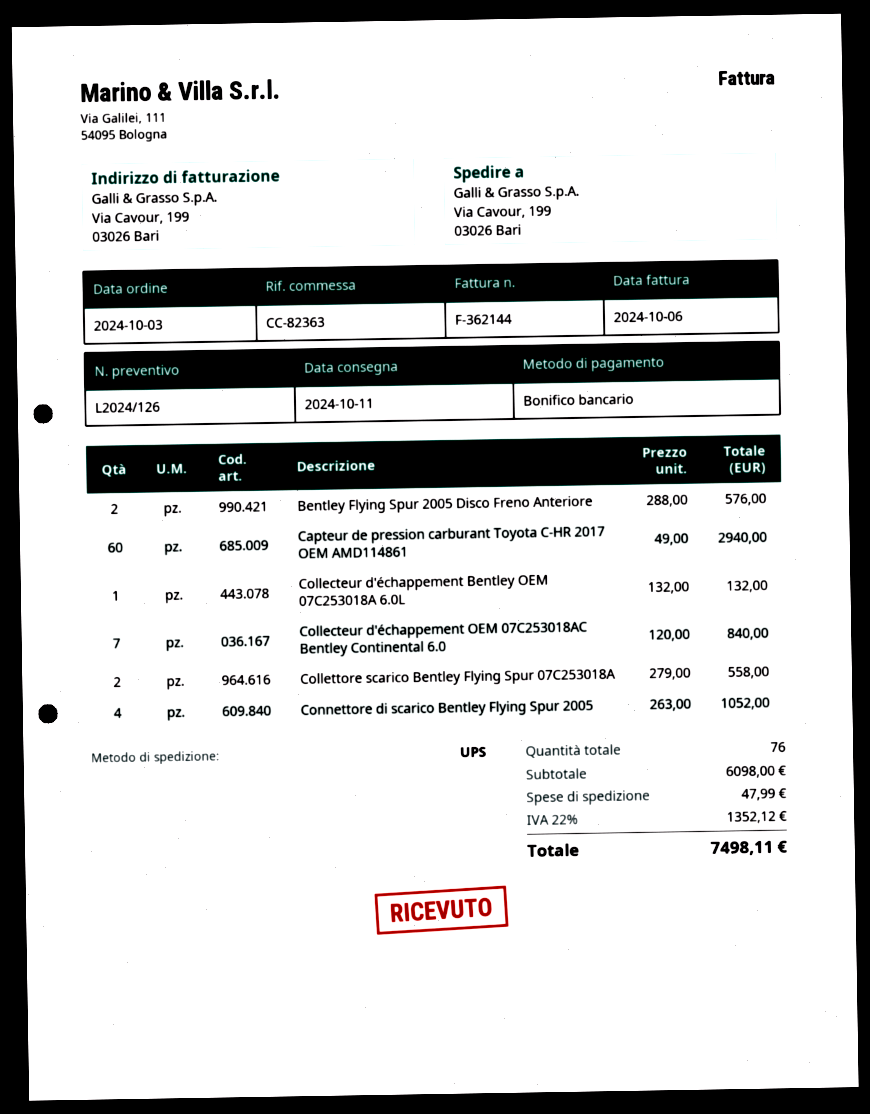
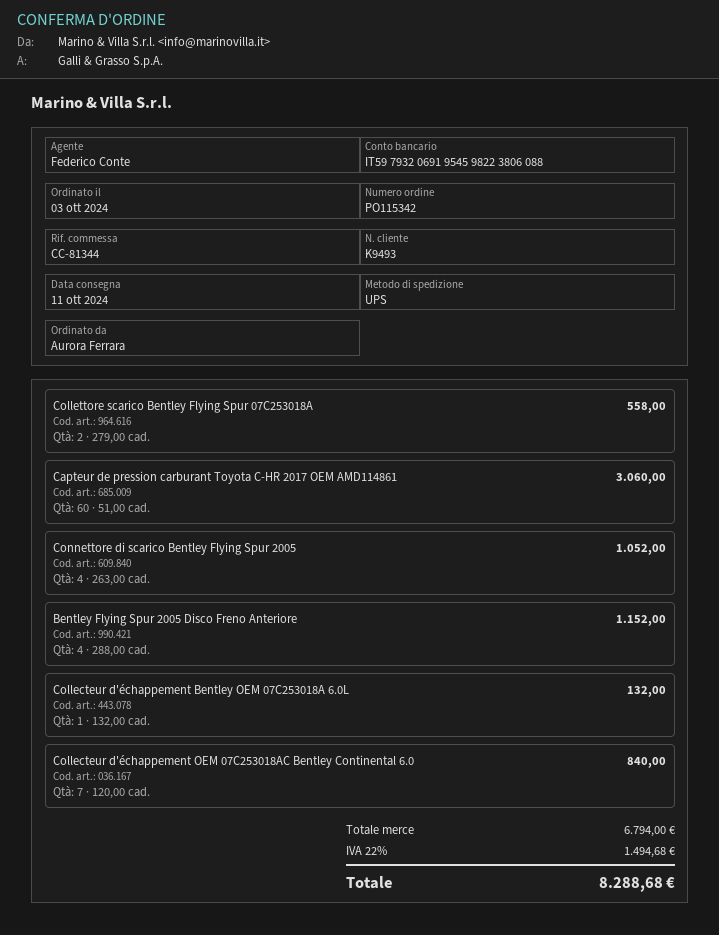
reference: CC-82363 -> CC-81344
Bentley Flying Spur 2005 Disco Freno Anteriore: 2 x 288.00 = 576.00 -> 4 x 288.00 = 1152.00
Capteur de pression carburant Toyota C-HR 2017 OEM AMD114861: 60 x 49.00 = 2940.00 -> 60 x 51.00 = 3060.00
subtotal: 6098.00 -> 6794.00
shipping: 47.99 -> none
tax: 22% = 1352.12 -> 22% = 1494.68
total: 7498.11 -> 8288.68

